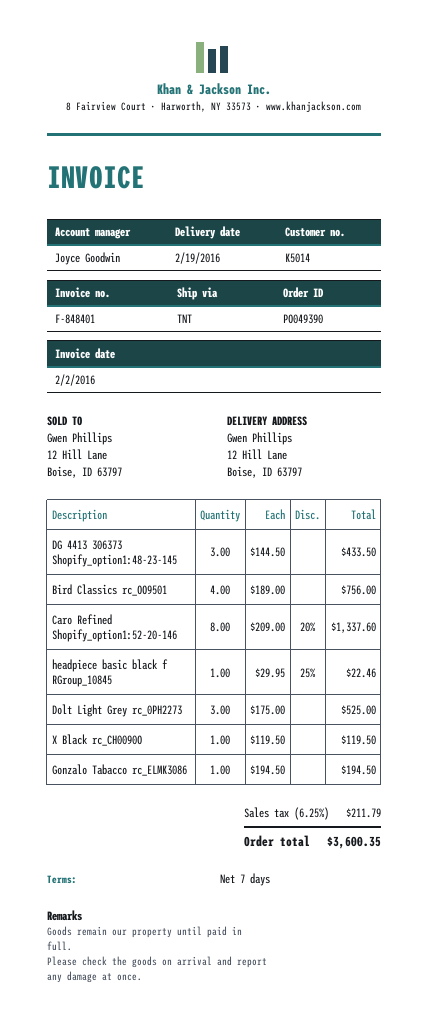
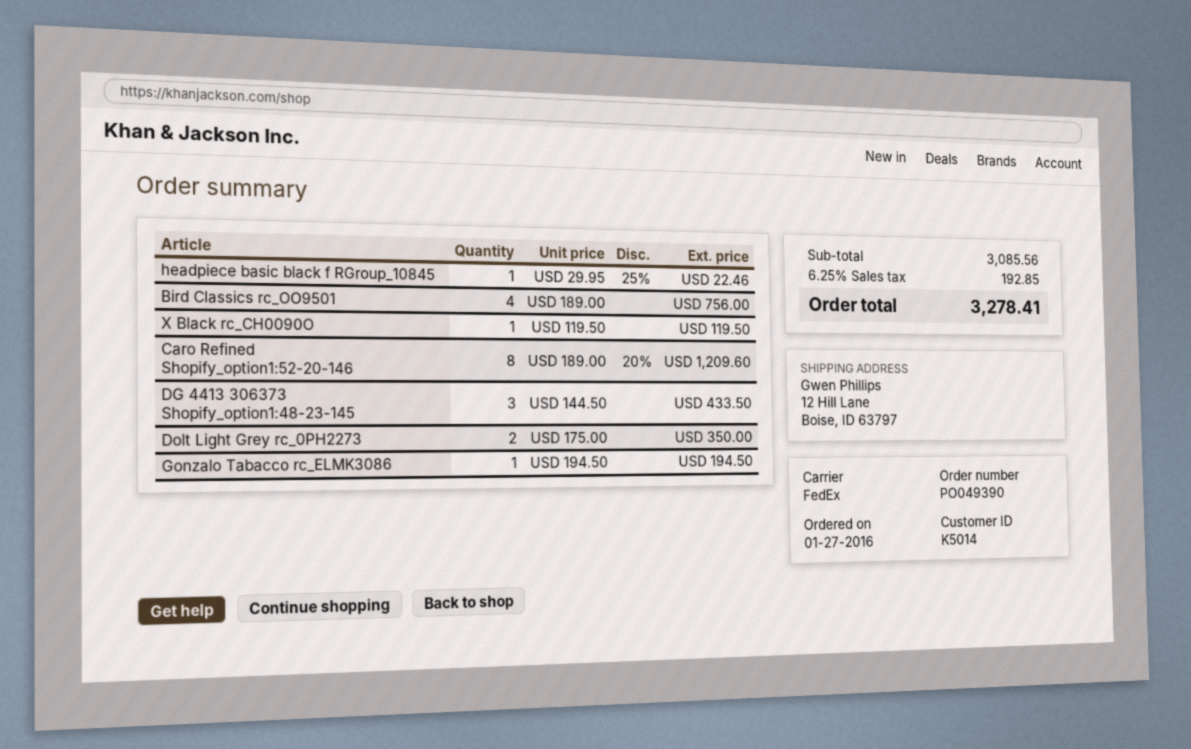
shipping method: TNT -> FedEx
Caro Refined Shopify_option1:52-20-146: 8 x 209.00 - 20% = 1337.60 -> 8 x 189.00 - 20% = 1209.60
Dolt Light Grey rc_0PH2273: 3 x 175.00 = 525.00 -> 2 x 175.00 = 350.00
tax: 6.25% = 211.79 -> 6.25% = 192.85
total: 3600.35 -> 3278.41

